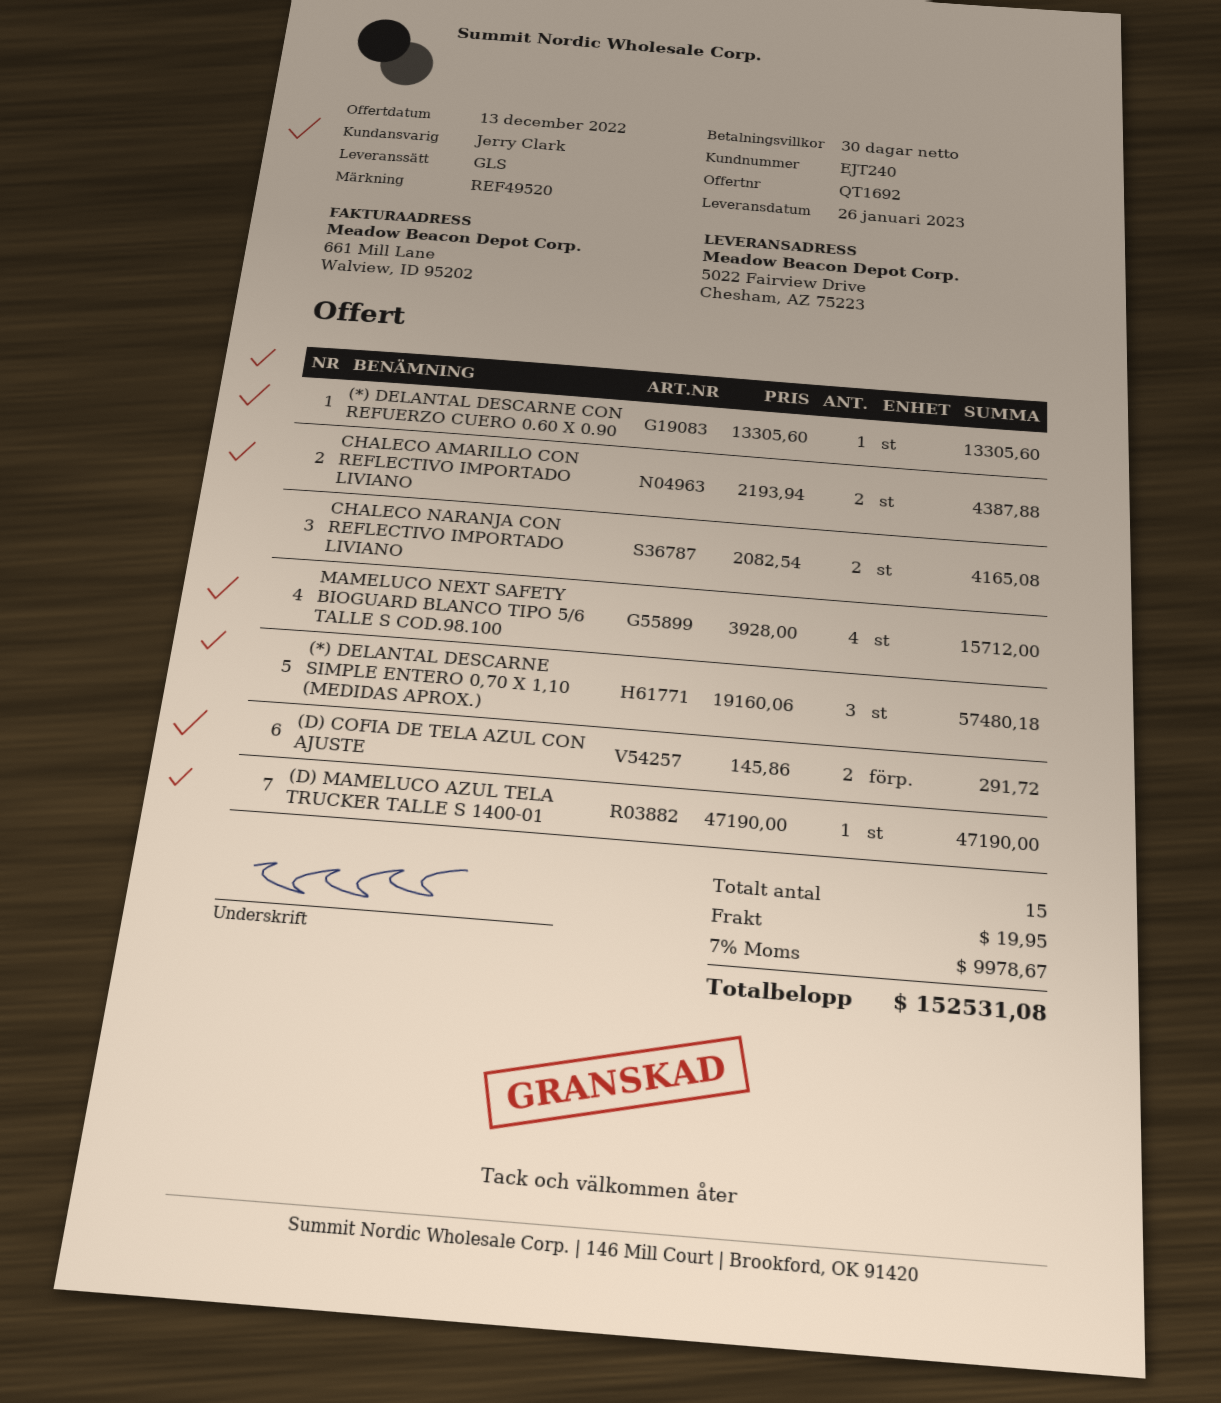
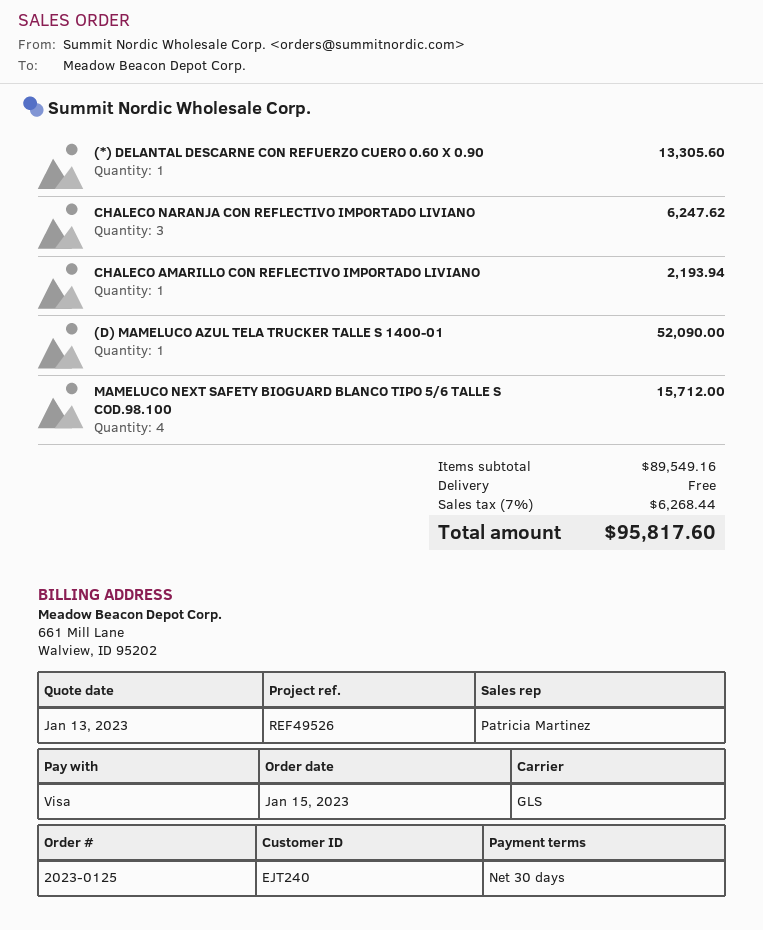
quote date: 2022-12-13 -> 2023-01-13
reference: REF49520 -> REF49526
sales rep: Jerry Clark -> Patricia Martinez
CHALECO AMARILLO CON REFLECTIVO IMPORTADO LIVIANO: 2 for 4387.88 -> 1 for 2193.94
CHALECO NARANJA CON REFLECTIVO IMPORTADO LIVIANO: 2 for 4165.08 -> 3 for 6247.62
(*) DELANTAL DESCARNE SIMPLE ENTERO 0,70 X 1,10 (MEDIDAS APROX.): 3 for 57480.18 -> none
(D) COFIA DE TELA AZUL CON AJUSTE: 2 for 291.72 -> none
(D) MAMELUCO AZUL TELA TRUCKER TALLE S 1400-01: 1 for 47190.00 -> 1 for 52090.00
shipping: 19.95 -> 0.00
tax: 7% = 9978.67 -> 7% = 6268.44
total: 152531.08 -> 95817.60

